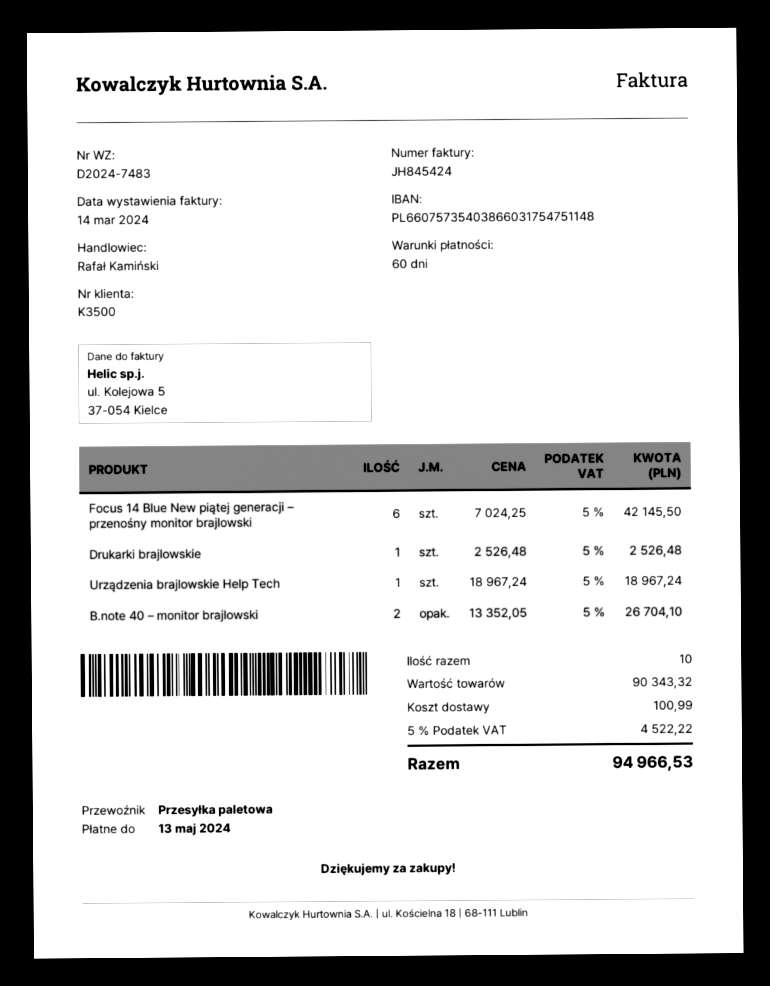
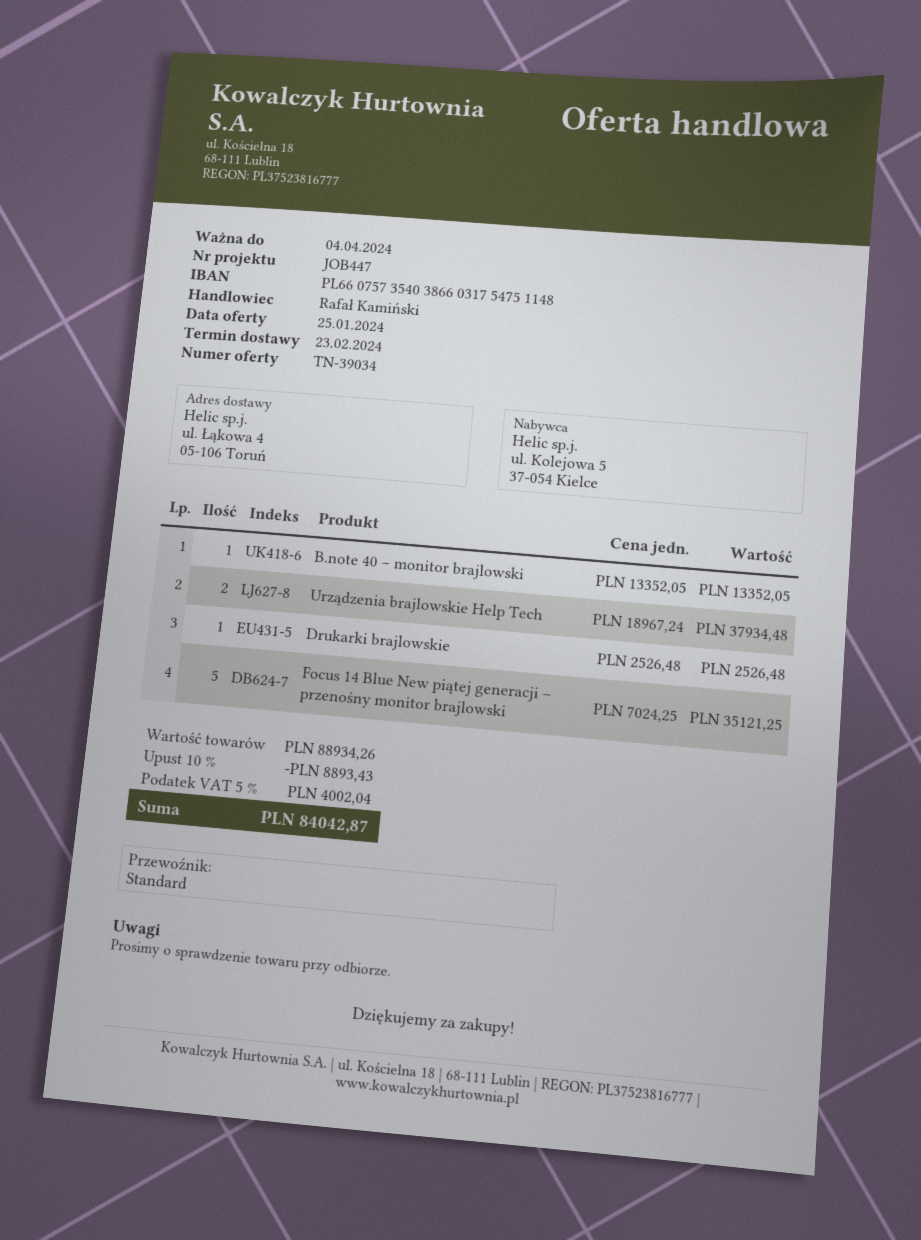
shipping method: pallet freight -> standard
Focus 14 Blue New piątej generacji – przenośny monitor brajlowski: 6 x 7024.25 = 42145.50 -> 5 x 7024.25 = 35121.25
Urządzenia brajlowskie Help Tech: 1 x 18967.24 = 18967.24 -> 2 x 18967.24 = 37934.48
B.note 40 – monitor brajlowski: 2 x 13352.05 = 26704.10 -> 1 x 13352.05 = 13352.05
subtotal: 90343.32 -> 88934.26
discount: none -> 10% = 8893.43
shipping: 100.99 -> none
tax: 5% = 4522.22 -> 5% = 4002.04
total: 94966.53 -> 84042.87

